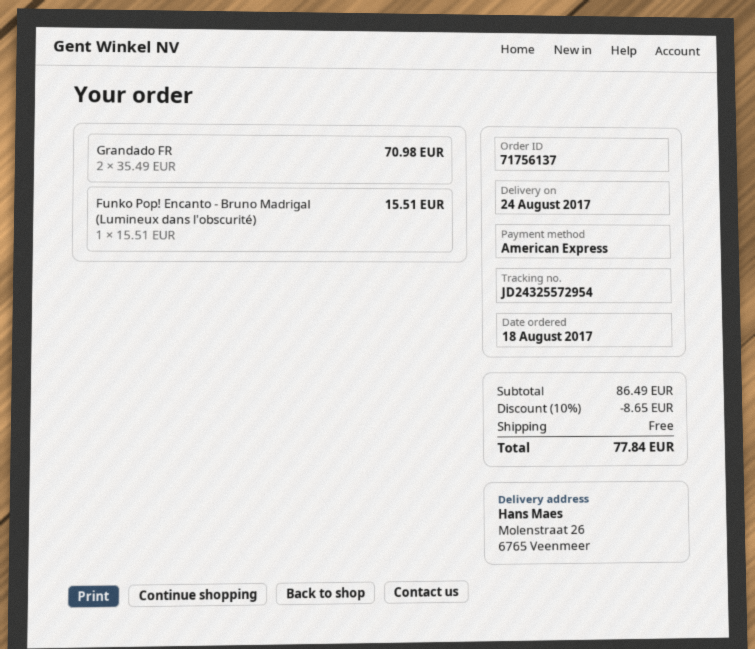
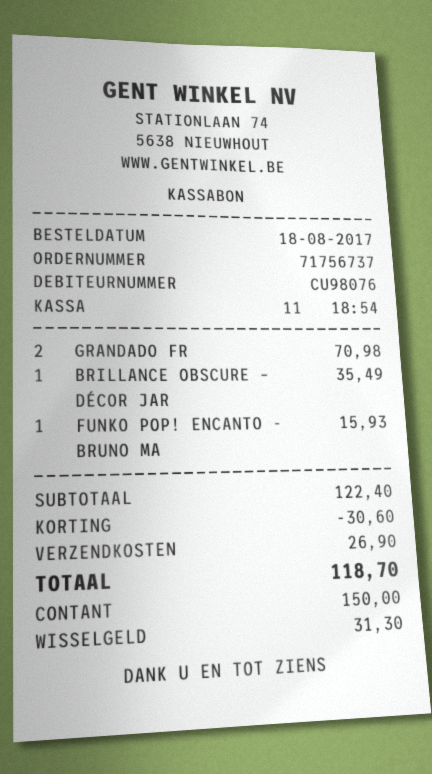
order number: 71756137 -> 71756737
payment method: American Express -> cash
Funko Pop! Encanto - Bruno Madrigal (Lumineux dans l'obscurité): 1 for 15.51 -> 1 for 15.93
BRILLANCE OBSCURE – DÉCOR JAR: none -> 1 for 35.49
subtotal: 86.49 -> 122.40
discount: 8.65 -> 30.60
shipping: 0.00 -> 26.90
total: 77.84 -> 118.70

